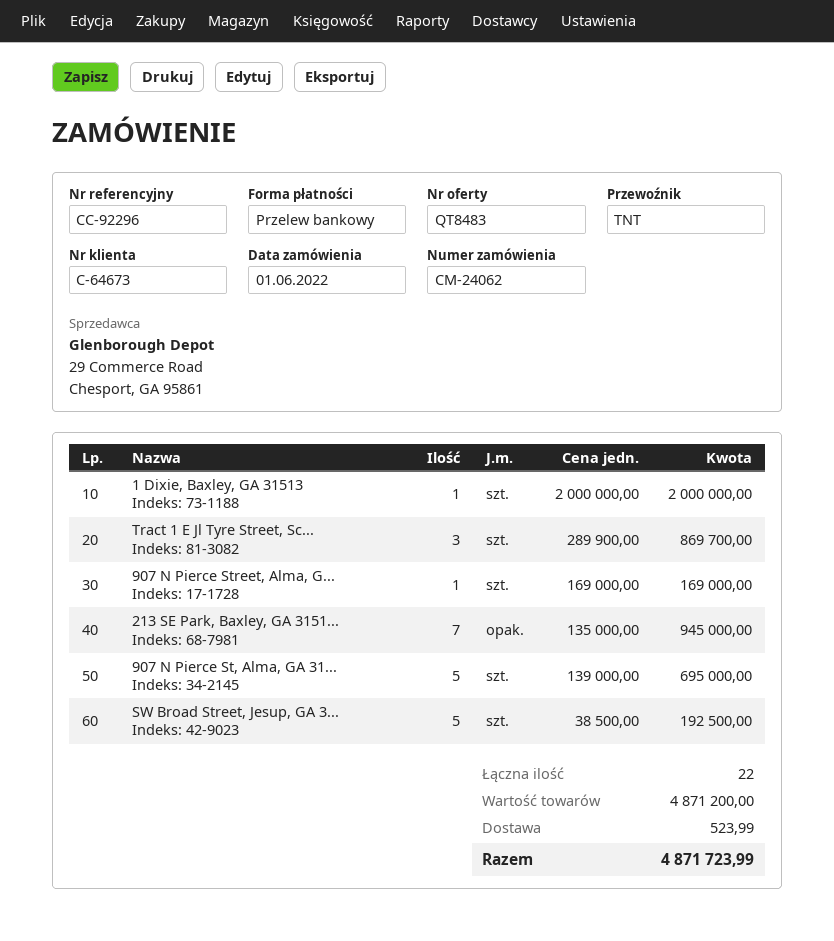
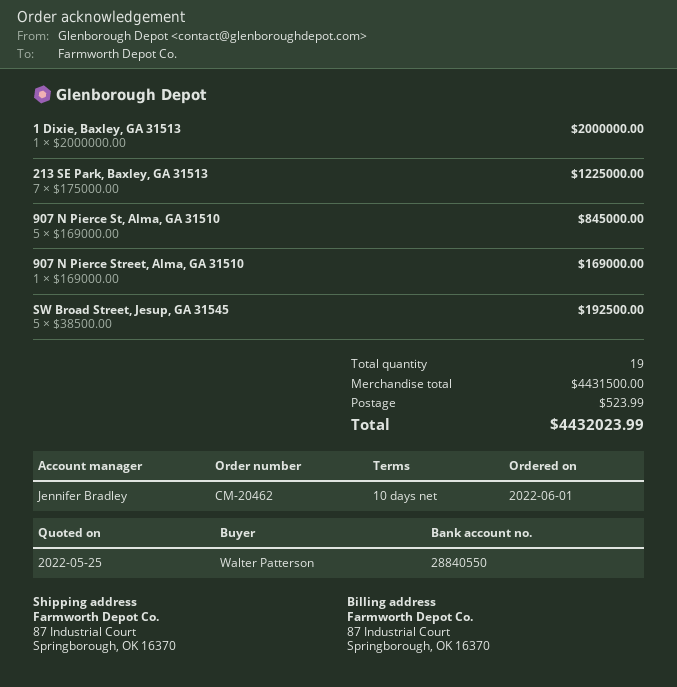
order number: CM-24062 -> CM-20462
Tract 1 E Jl Tyre Street, Sc...: 3 x 289900.00 = 869700.00 -> none
213 SE Park, Baxley, GA 3151...: 7 x 135000.00 = 945000.00 -> 7 x 175000.00 = 1225000.00
907 N Pierce St, Alma, GA 31...: 5 x 139000.00 = 695000.00 -> 5 x 169000.00 = 845000.00
total quantity: 22 -> 19
subtotal: 4871200.00 -> 4431500.00
total: 4871723.99 -> 4432023.99

